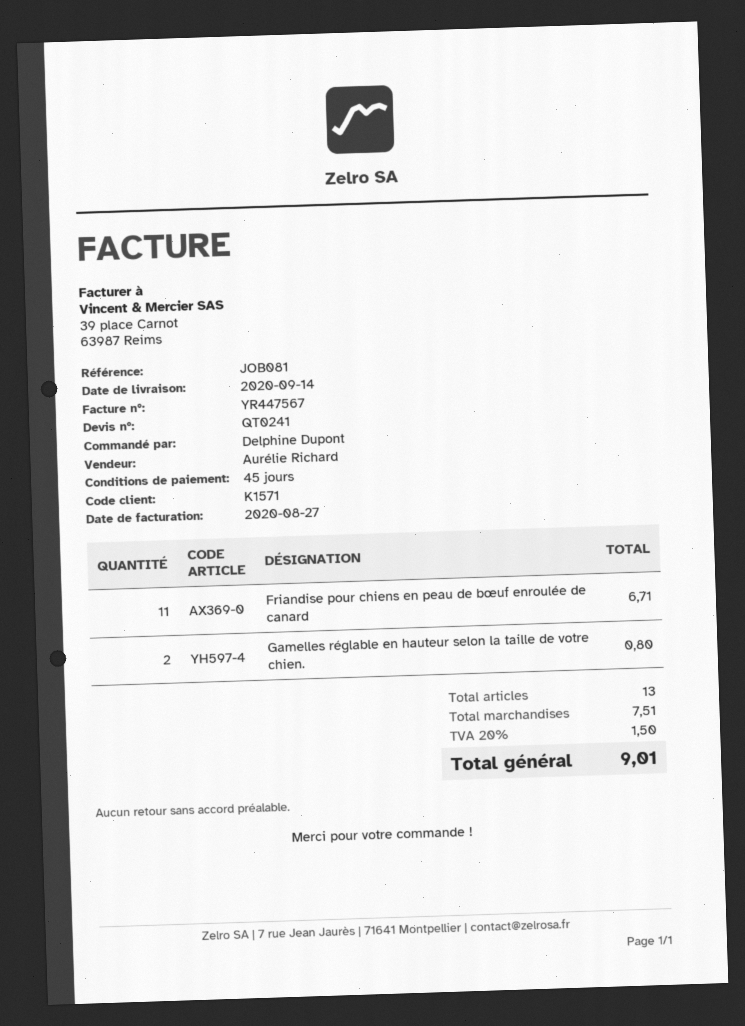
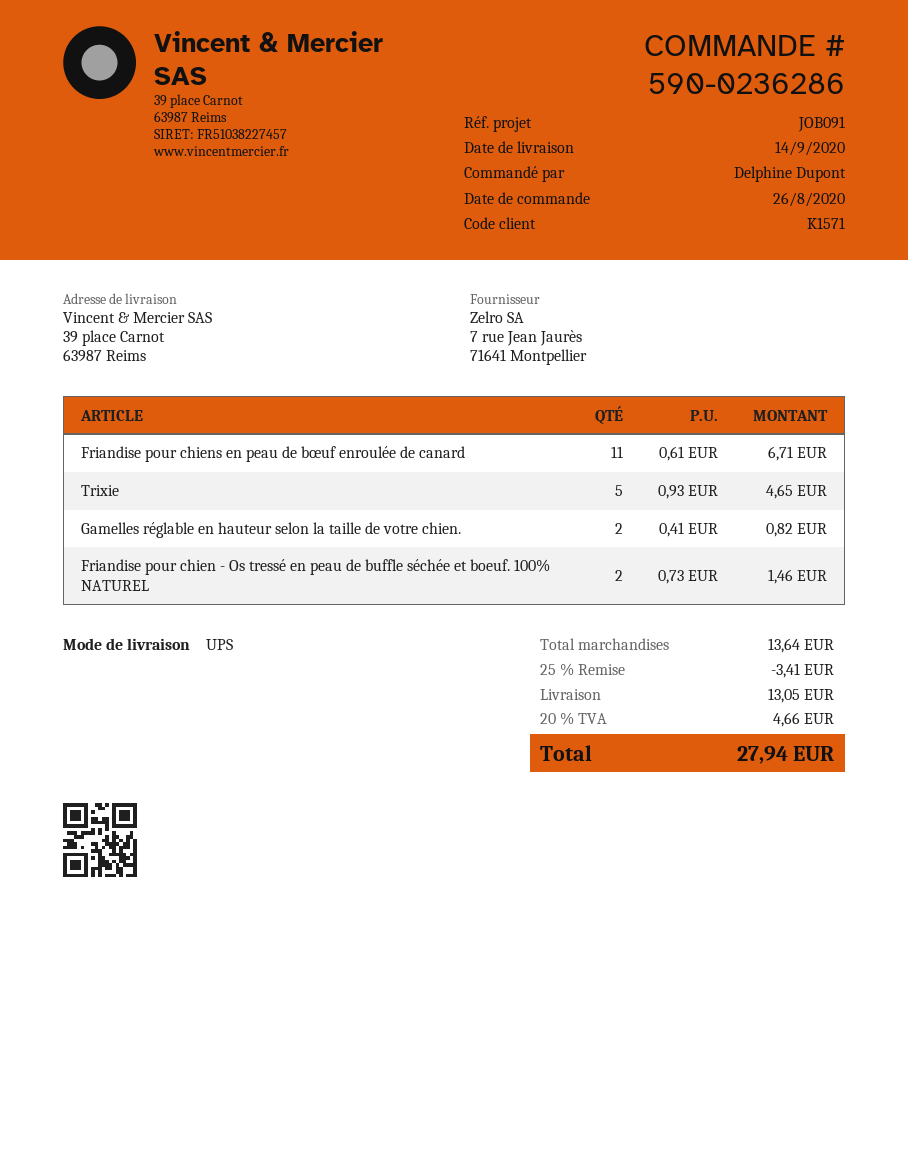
reference: JOB081 -> JOB091
Gamelles réglable en hauteur selon la taille de votre chien.: 2 for 0.80 -> 2 for 0.82
Trixie: none -> 5 for 4.65
Friandise pour chien - Os tressé en peau de buffle séchée et boeuf. 100% NATUREL: none -> 2 for 1.46
subtotal: 7.51 -> 13.64
discount: none -> 25% = 3.41
shipping: none -> 13.05
tax: 20% = 1.50 -> 20% = 4.66
total: 9.01 -> 27.94

